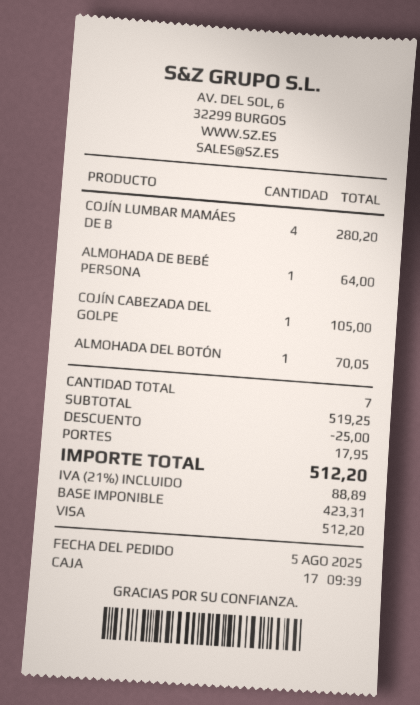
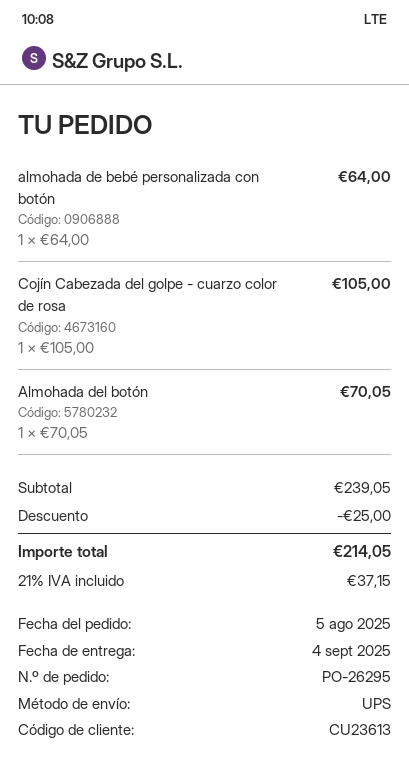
COJÍN LUMBAR MAMÁES DE B: 4 for 280.20 -> none
subtotal: 519.25 -> 239.05
shipping: 17.95 -> none
tax: 21% = 88.89 -> 21% = 37.15
total: 512.20 -> 214.05

